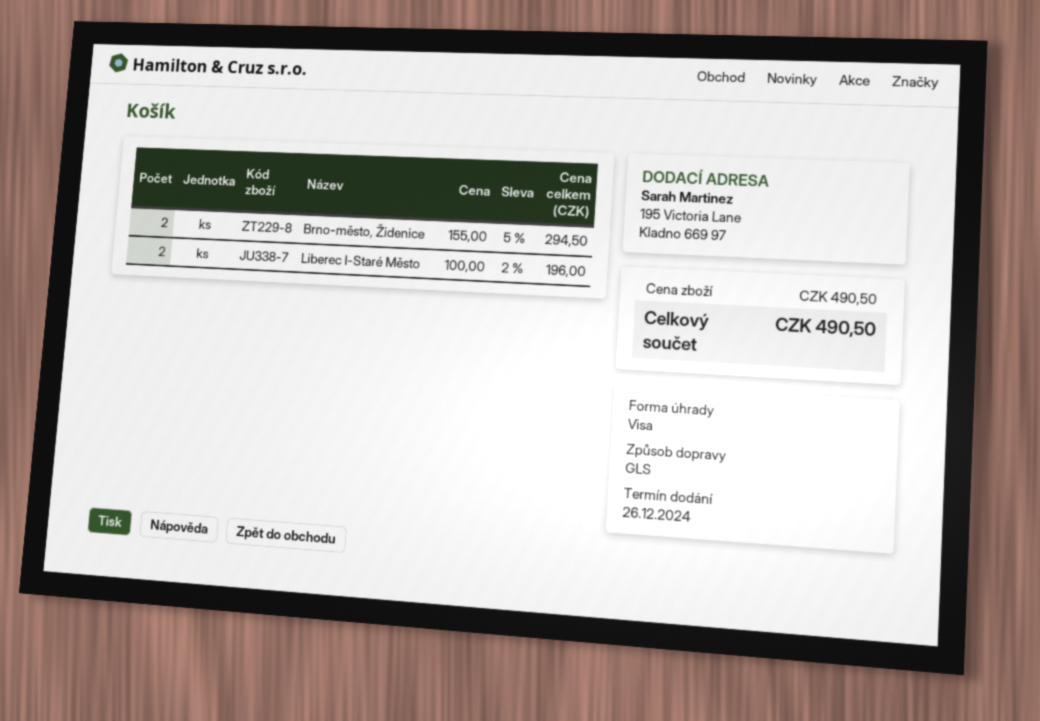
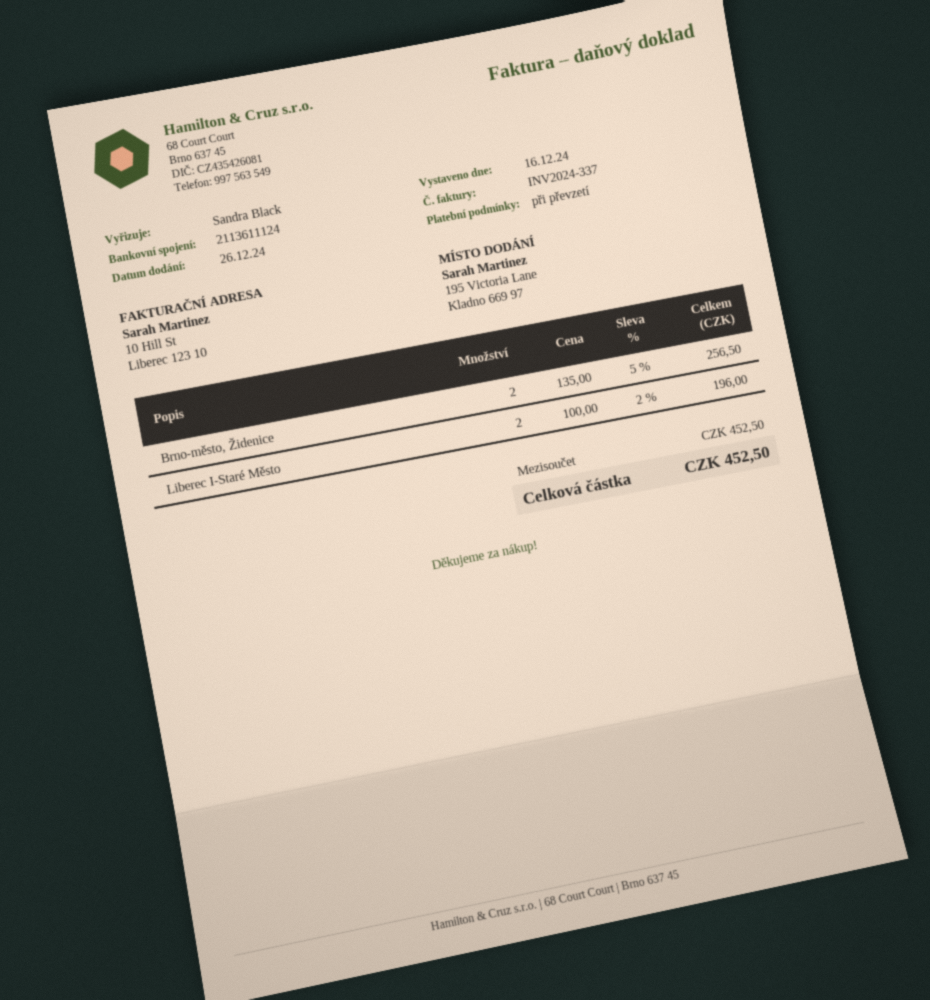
Brno-město, Židenice: 2 x 155.00 - 5% = 294.50 -> 2 x 135.00 - 5% = 256.50
subtotal: 490.50 -> 452.50
total: 490.50 -> 452.50

